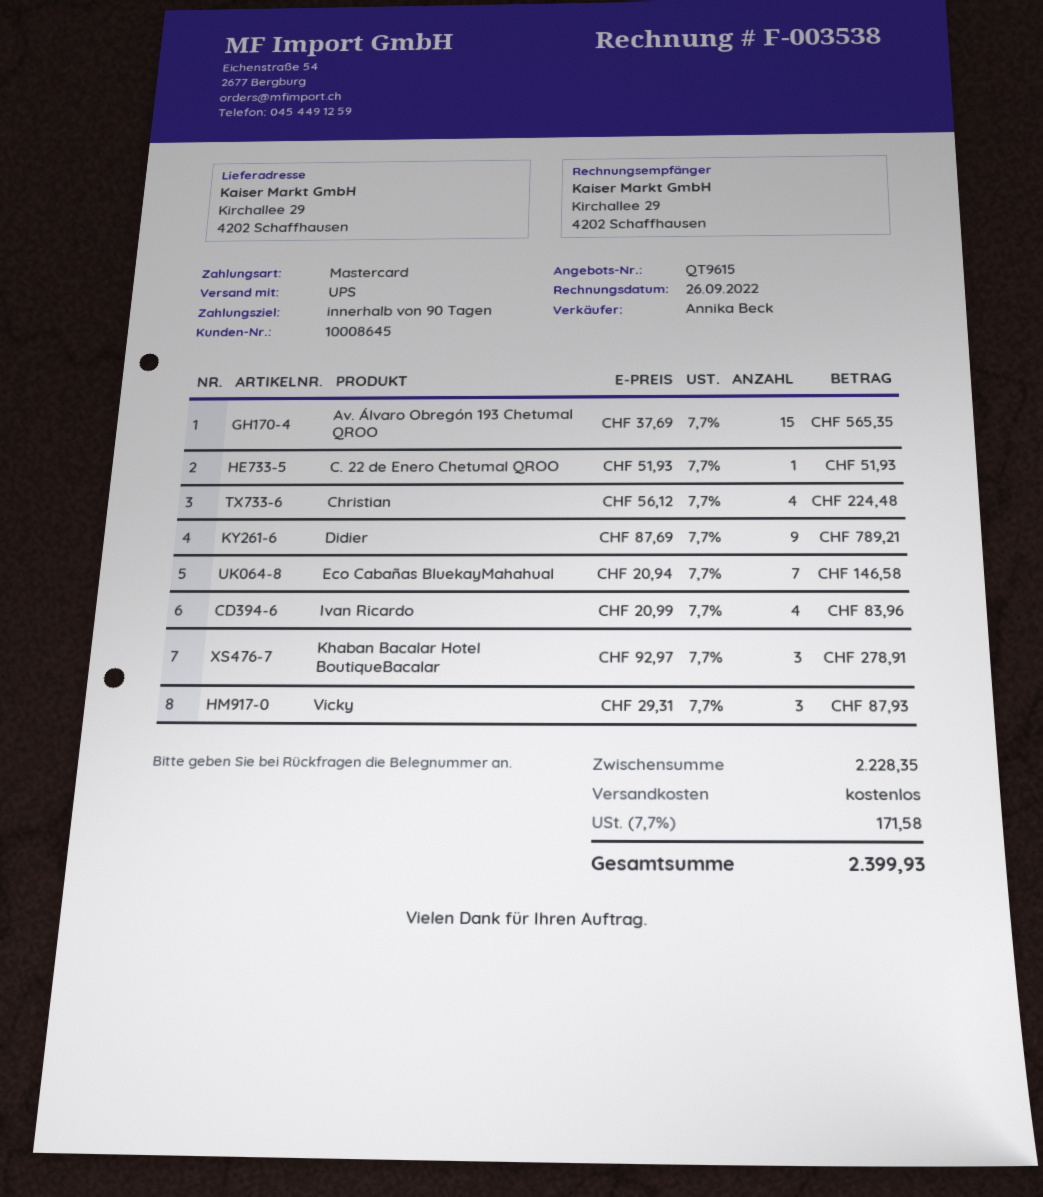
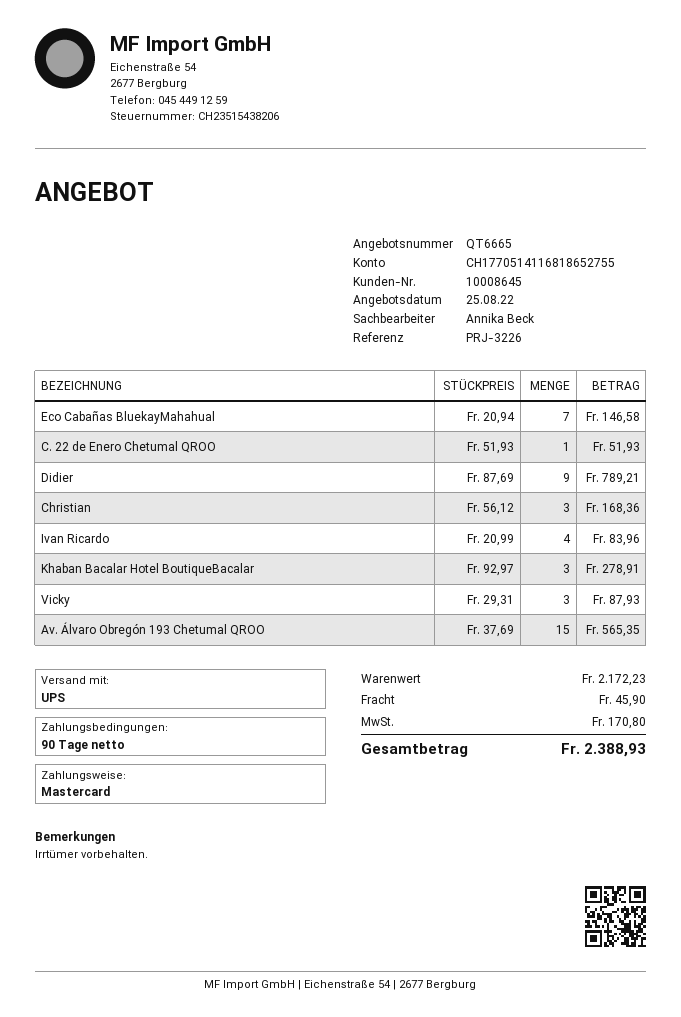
quote number: QT9615 -> QT6665
Christian: 4 x 56.12 = 224.48 -> 3 x 56.12 = 168.36
subtotal: 2228.35 -> 2172.23
shipping: 0.00 -> 45.90
tax: 171.58 -> 170.80
total: 2399.93 -> 2388.93

